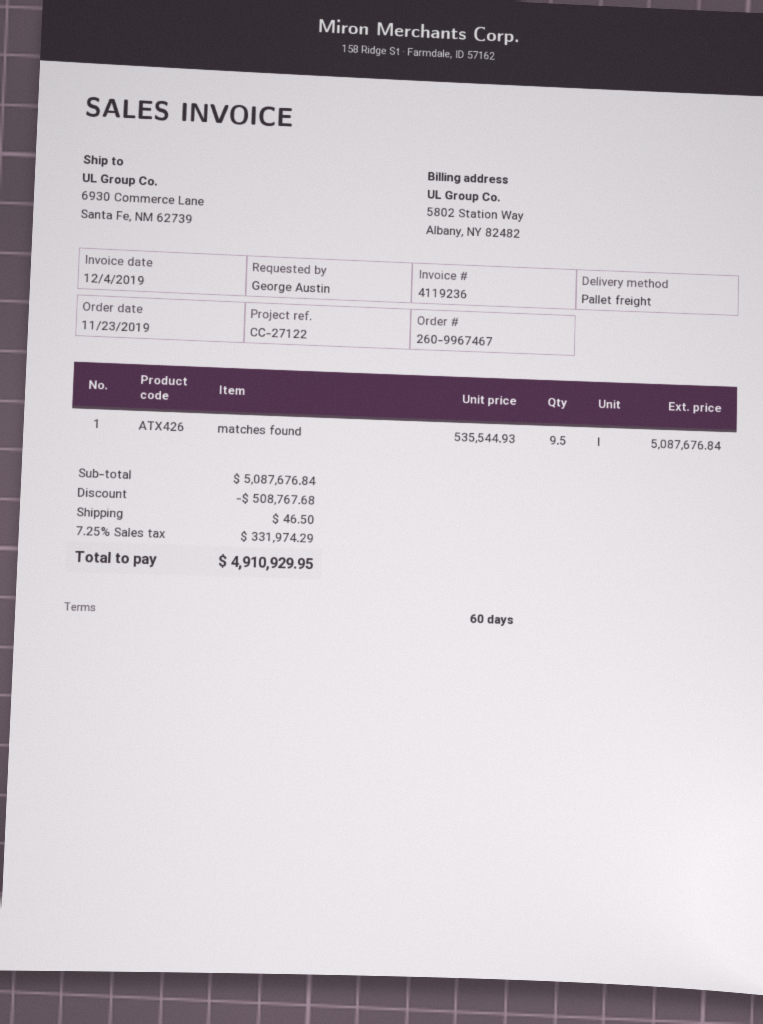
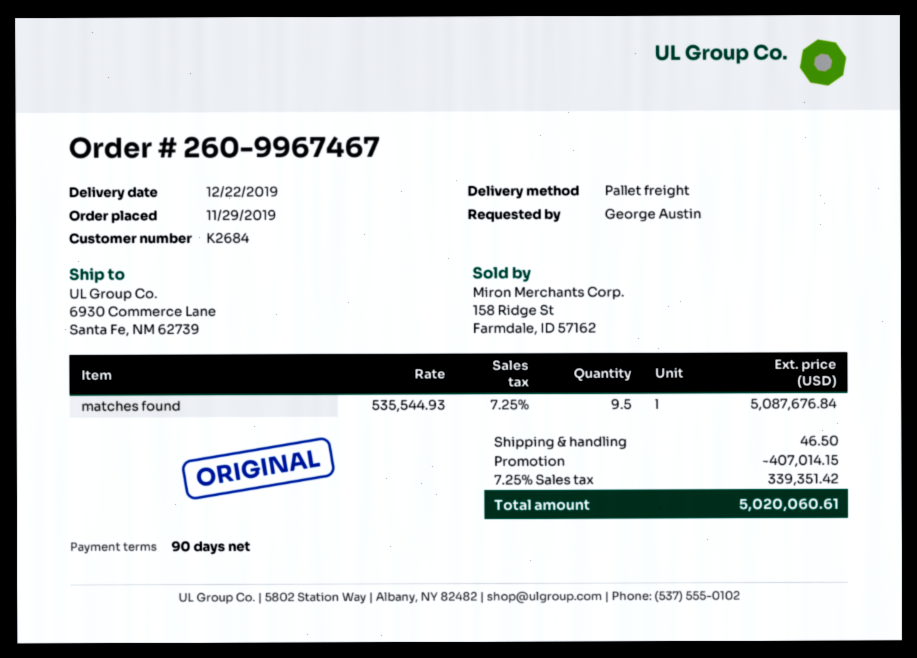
order date: 2019-11-23 -> 2019-11-29
payment terms: 60 days -> 90 days
discount: 508767.68 -> 407014.15
tax: 7.25% = 331974.29 -> 7.25% = 339351.42
total: 4910929.95 -> 5020060.61

